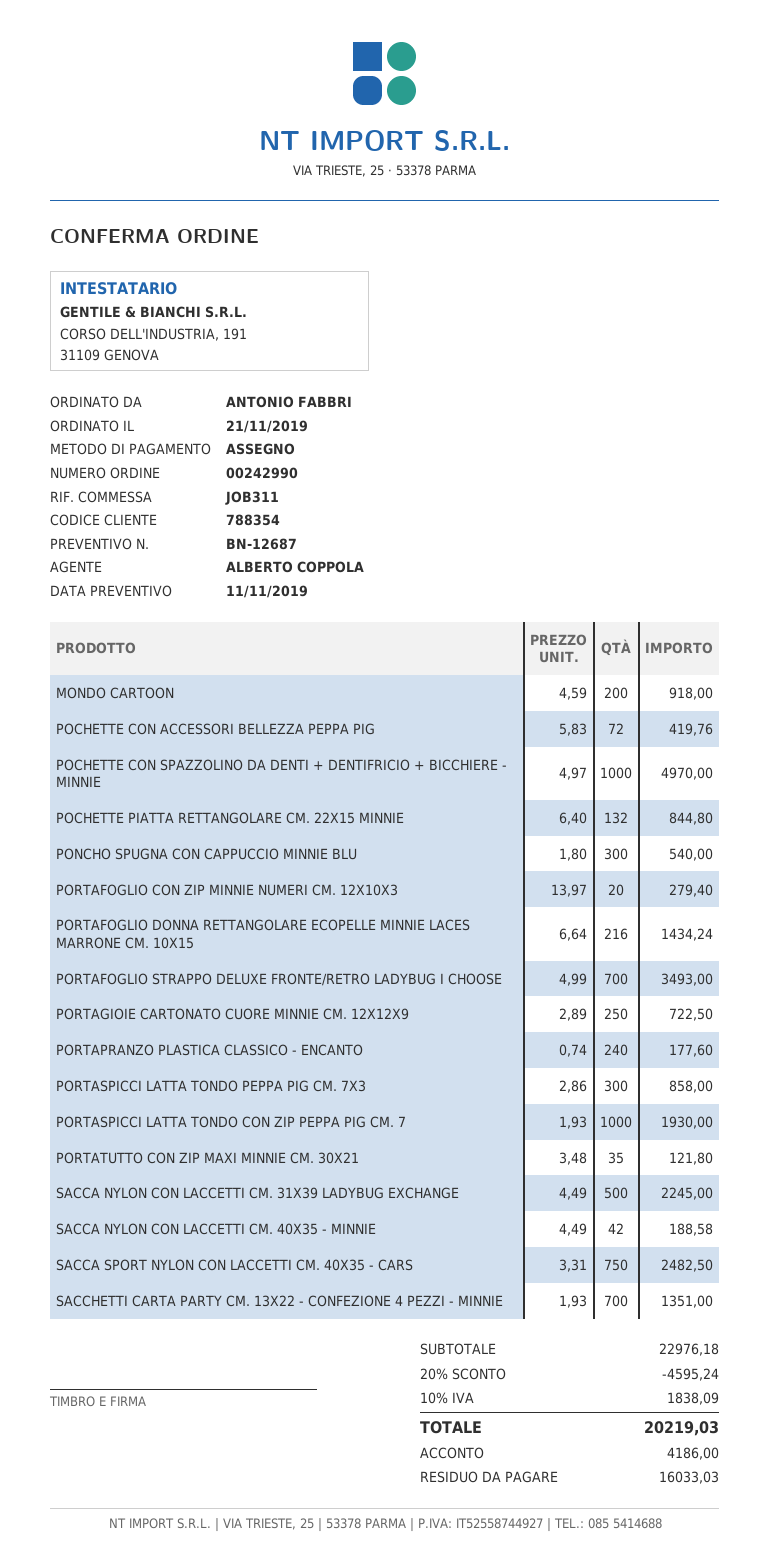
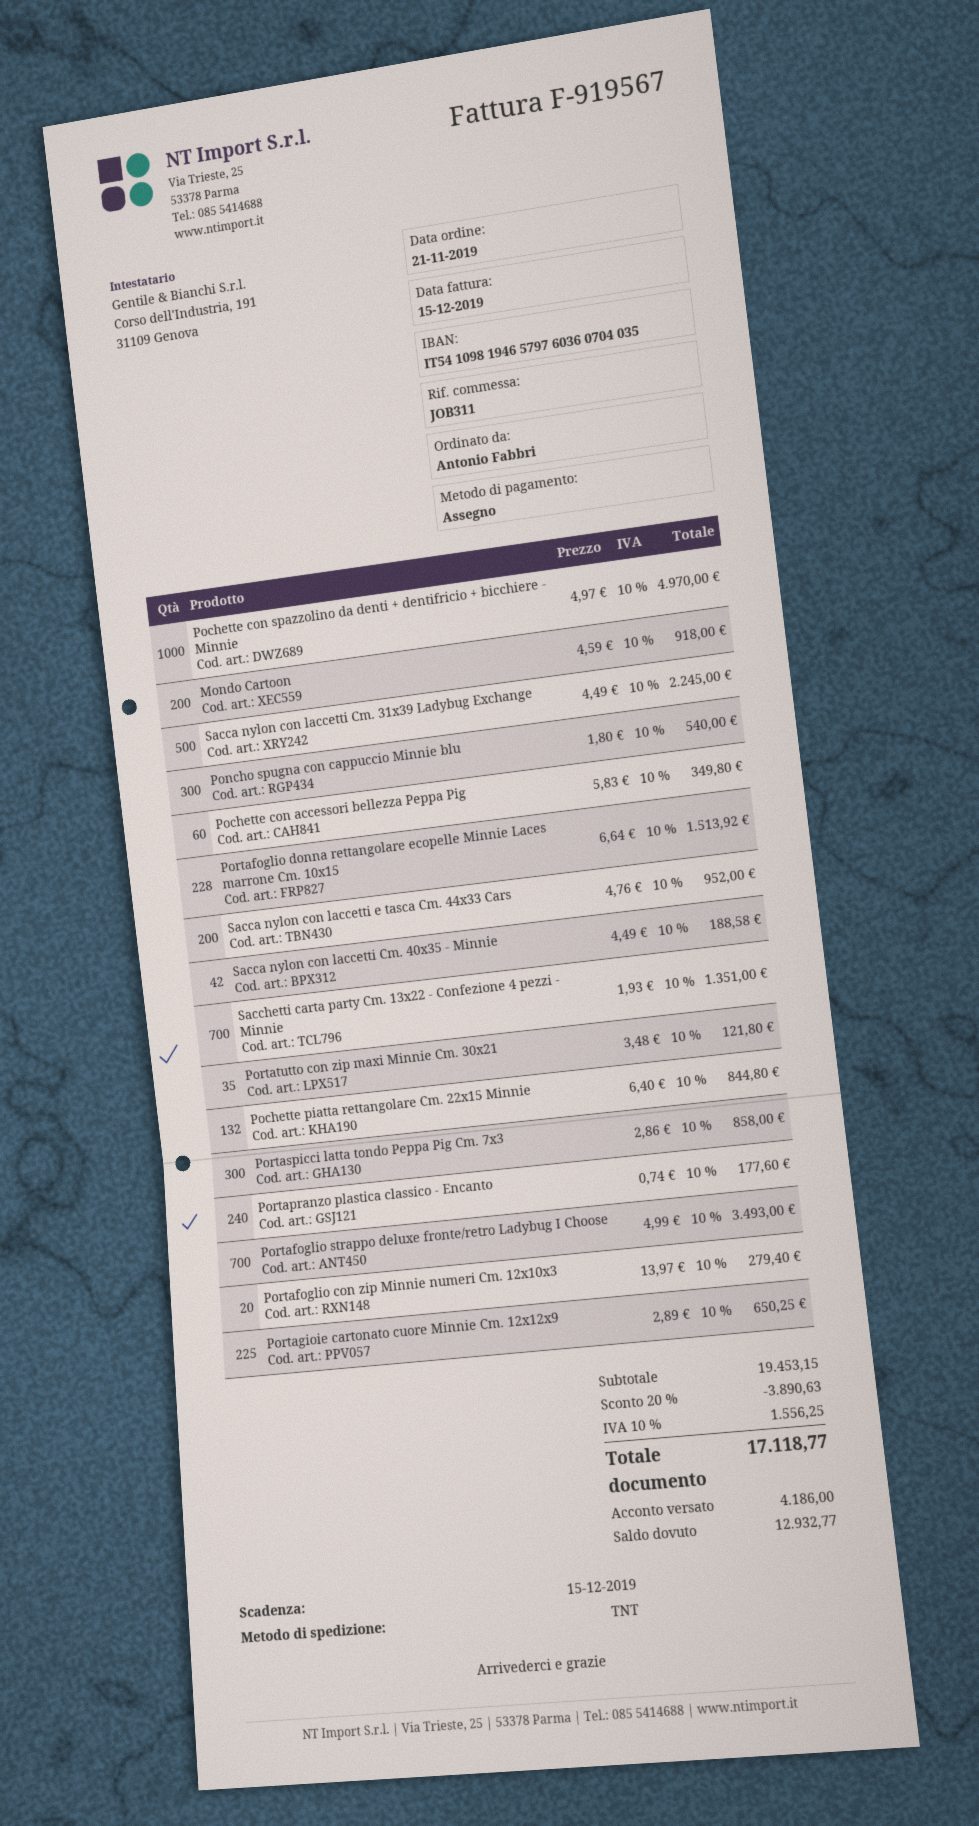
POCHETTE CON ACCESSORI BELLEZZA PEPPA PIG: 72 x 5.83 = 419.76 -> 60 x 5.83 = 349.80
PORTAFOGLIO DONNA RETTANGOLARE ECOPELLE MINNIE LACES MARRONE CM. 10X15: 216 x 6.64 = 1434.24 -> 228 x 6.64 = 1513.92
PORTAGIOIE CARTONATO CUORE MINNIE CM. 12X12X9: 250 x 2.89 = 722.50 -> 225 x 2.89 = 650.25
PORTASPICCI LATTA TONDO CON ZIP PEPPA PIG CM. 7: 1000 x 1.93 = 1930.00 -> none
SACCA SPORT NYLON CON LACCETTI CM. 40X35 - CARS: 750 x 3.31 = 2482.50 -> none
Sacca nylon con laccetti e tasca Cm. 44x33 Cars: none -> 200 x 4.76 = 952.00
subtotal: 22976.18 -> 19453.15
discount: 20% = 4595.24 -> 20% = 3890.63
tax: 10% = 1838.09 -> 10% = 1556.25
total: 20219.03 -> 17118.77
balance: 16033.03 -> 12932.77

